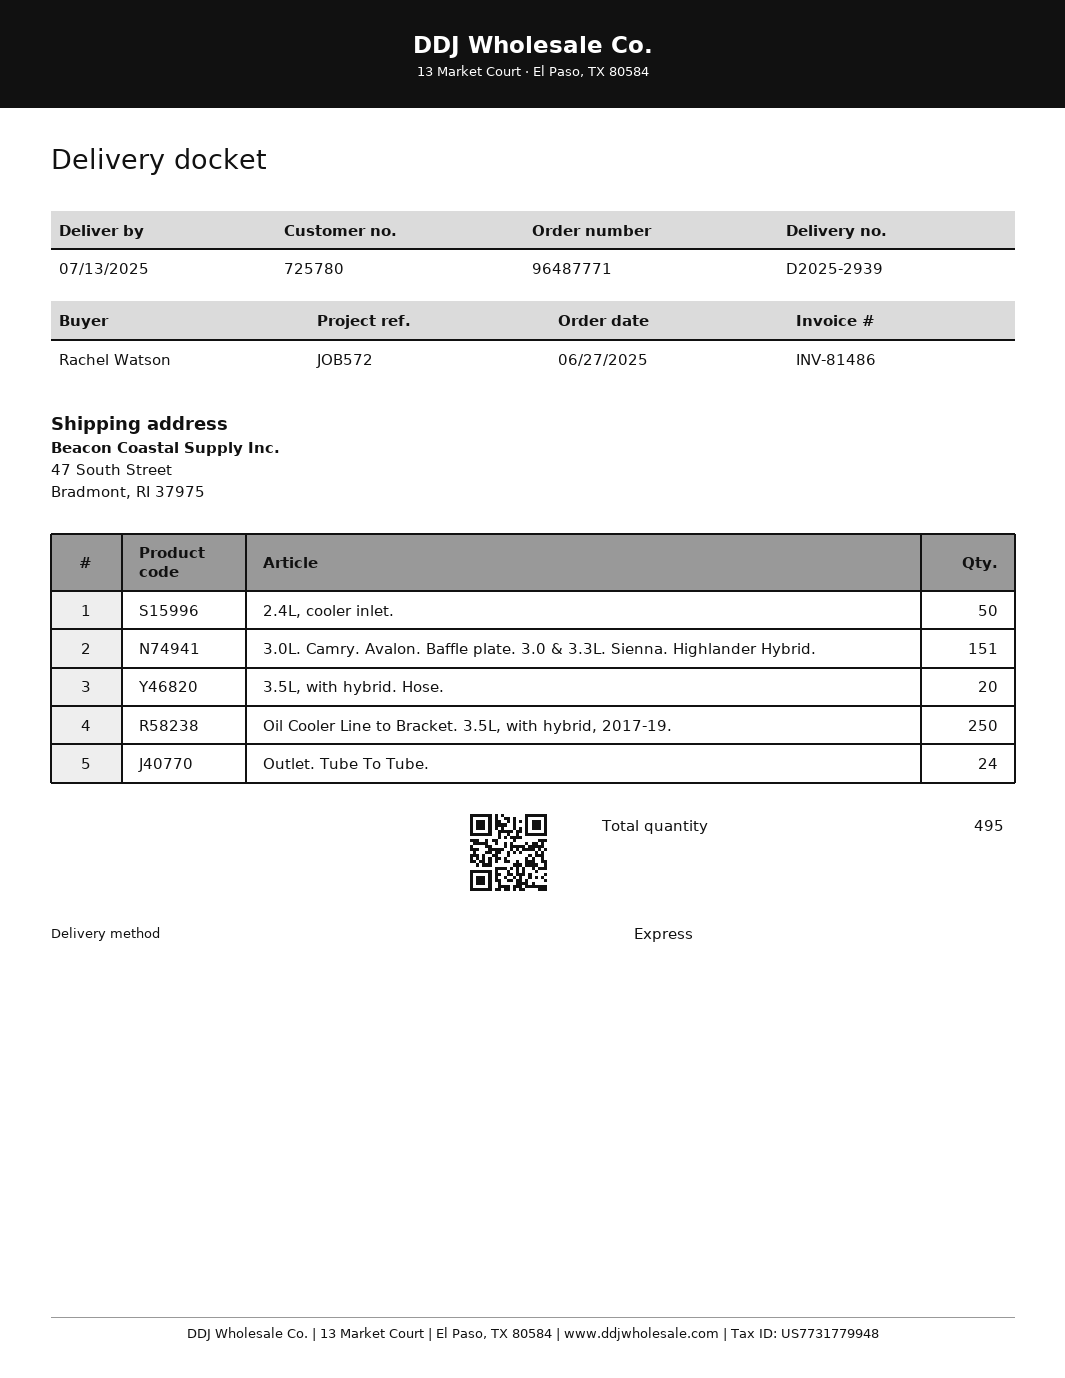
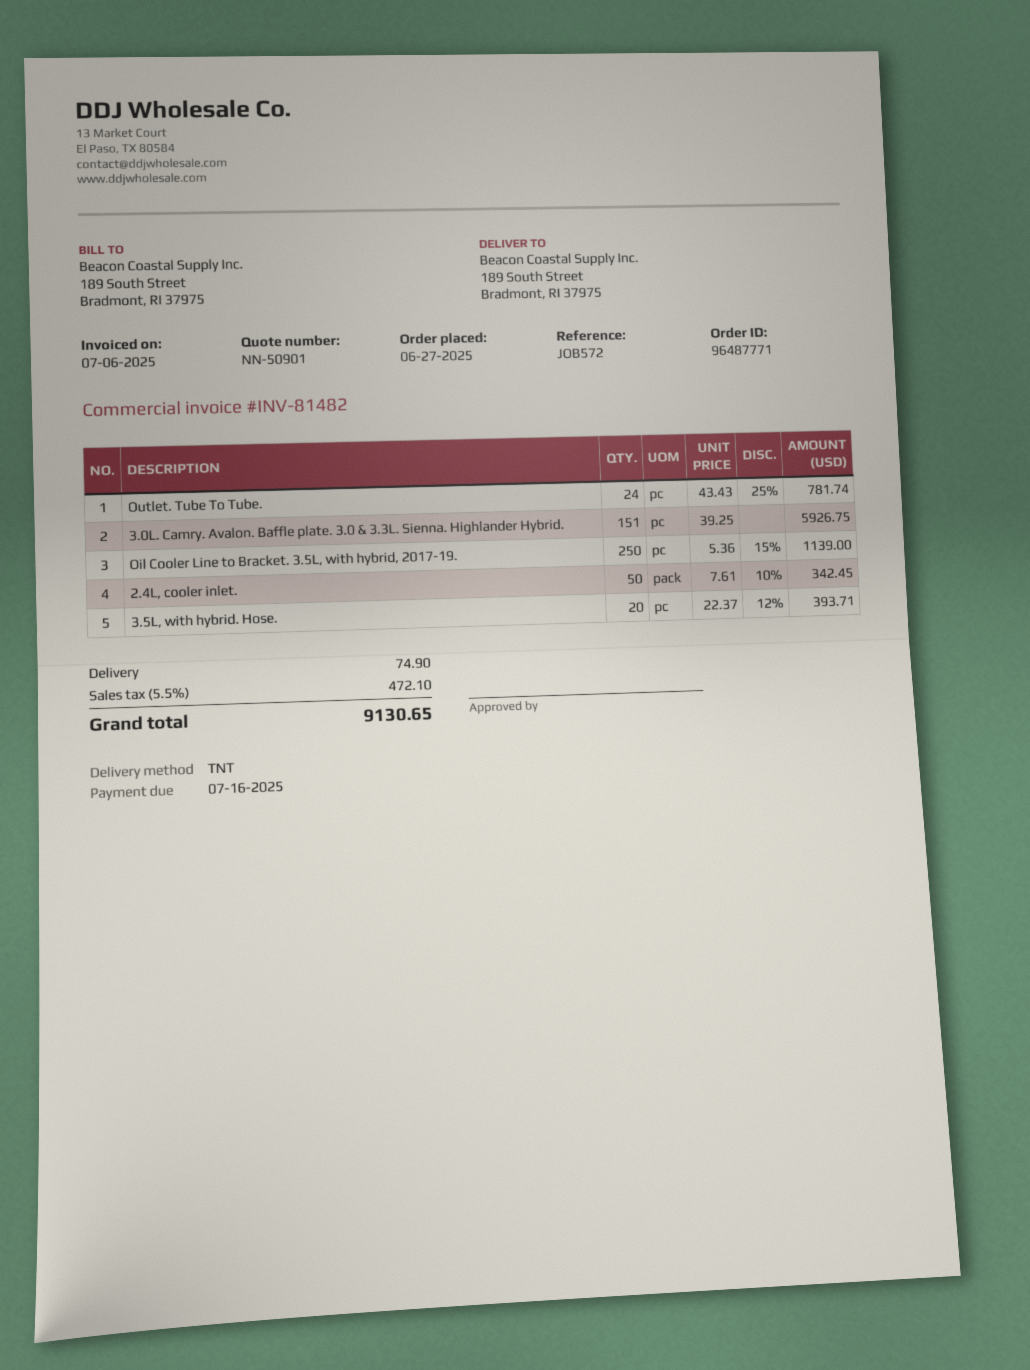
invoice number: INV-81486 -> INV-81482
shipping method: express -> TNT
ship to: 47 South Street, Bradmont, RI 37975 -> 189 South Street, Bradmont, RI 37975

